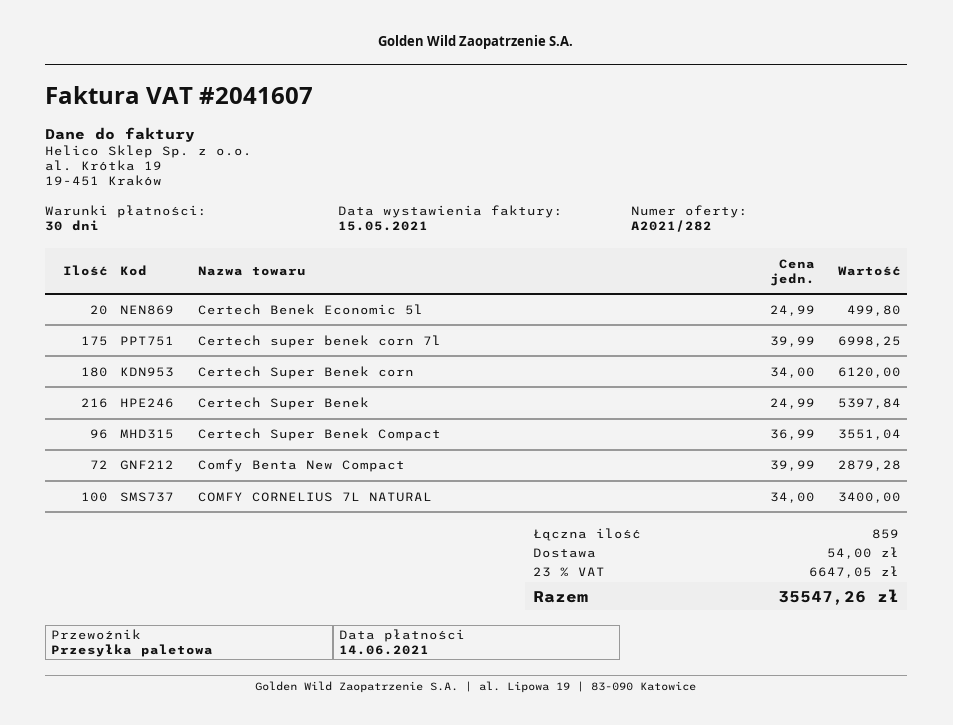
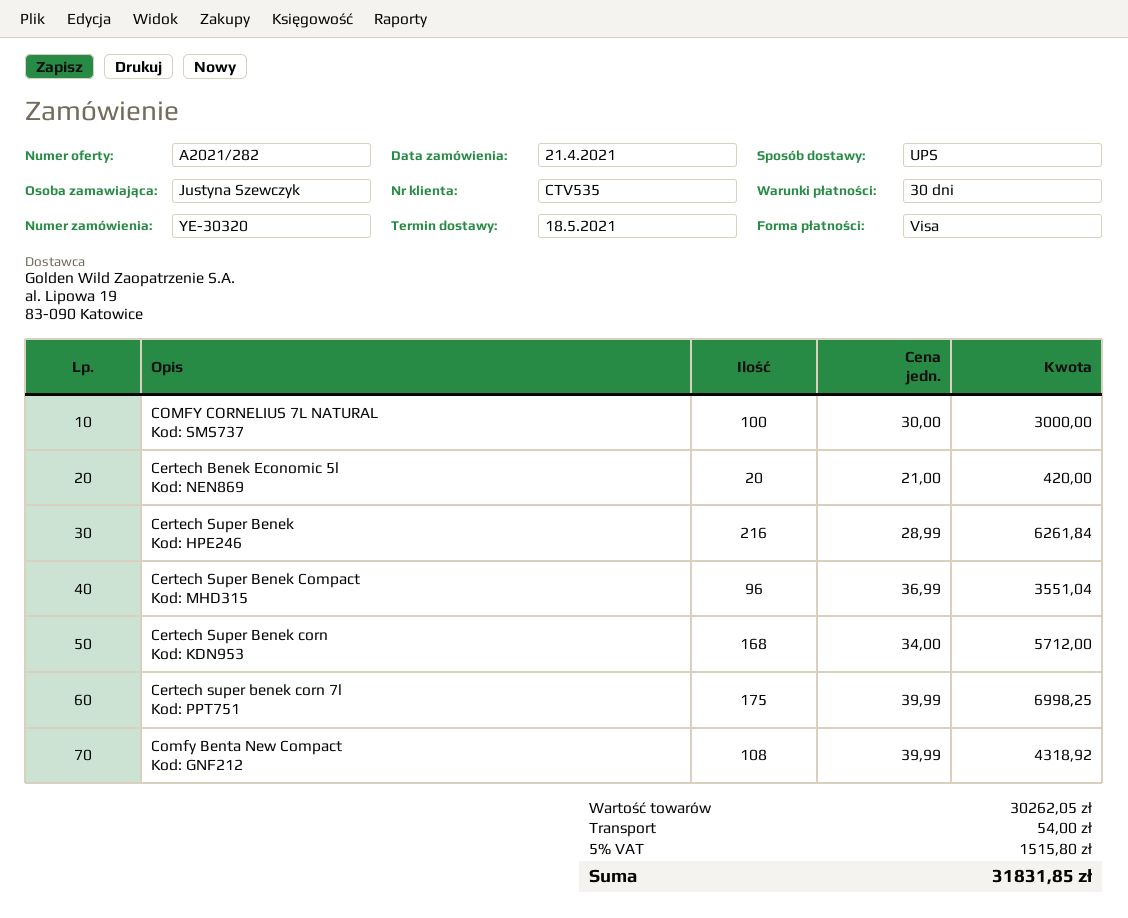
shipping method: pallet freight -> UPS
Certech Benek Economic 5l: 20 x 24.99 = 499.80 -> 20 x 21.00 = 420.00
Certech Super Benek corn: 180 x 34.00 = 6120.00 -> 168 x 34.00 = 5712.00
Certech Super Benek: 216 x 24.99 = 5397.84 -> 216 x 28.99 = 6261.84
Comfy Benta New Compact: 72 x 39.99 = 2879.28 -> 108 x 39.99 = 4318.92
COMFY CORNELIUS 7L NATURAL: 100 x 34.00 = 3400.00 -> 100 x 30.00 = 3000.00
tax: 23% = 6647.05 -> 5% = 1515.80
total: 35547.26 -> 31831.85

